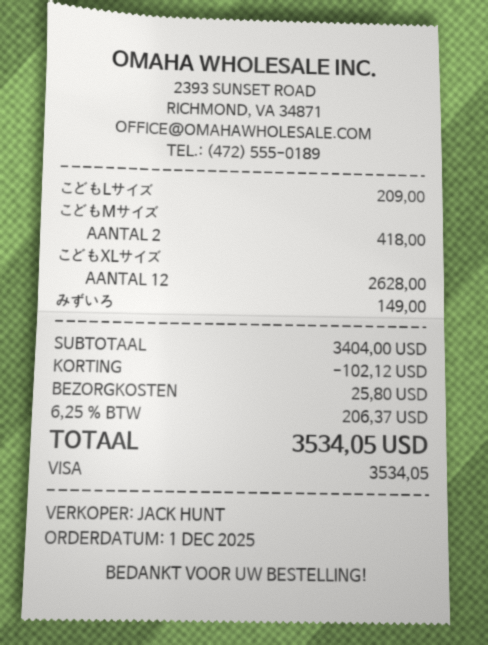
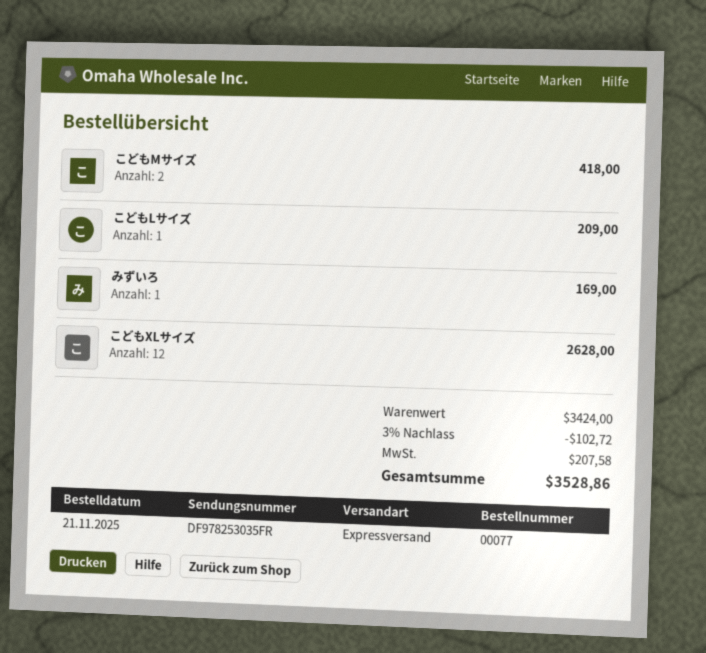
order date: 2025-12-01 -> 2025-11-21
みずいろ: 1 for 149.00 -> 1 for 169.00
subtotal: 3404.00 -> 3424.00
discount: 102.12 -> 102.72
shipping: 25.80 -> none
tax: 206.37 -> 207.58
total: 3534.05 -> 3528.86

